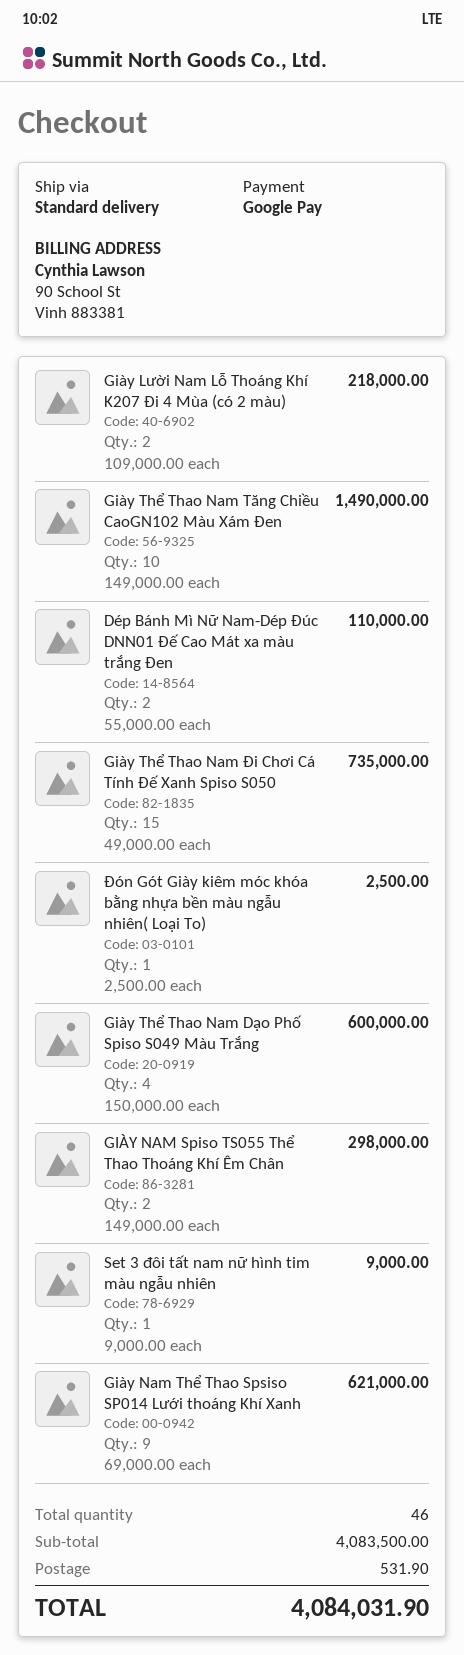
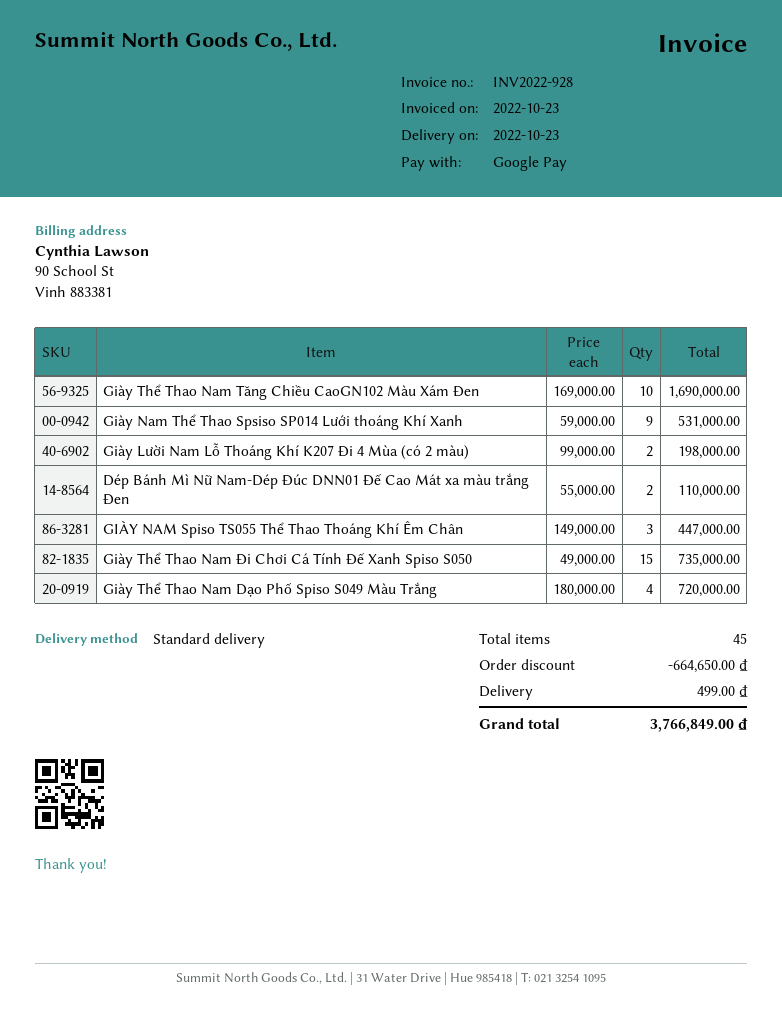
Giày Lười Nam Lỗ Thoáng Khí K207 Đi 4 Mùa (có 2 màu): 2 x 109000.00 = 218000.00 -> 2 x 99000.00 = 198000.00
Giày Thể Thao Nam Tăng Chiều CaoGN102 Màu Xám Đen: 10 x 149000.00 = 1490000.00 -> 10 x 169000.00 = 1690000.00
Đón Gót Giày kiêm móc khóa bằng nhựa bền màu ngẫu nhiên( Loại To): 1 x 2500.00 = 2500.00 -> none
Giày Thể Thao Nam Dạo Phố Spiso S049 Màu Trắng: 4 x 150000.00 = 600000.00 -> 4 x 180000.00 = 720000.00
GIÀY NAM Spiso TS055 Thể Thao Thoáng Khí Êm Chân: 2 x 149000.00 = 298000.00 -> 3 x 149000.00 = 447000.00
Set 3 đôi tất nam nữ hình tim màu ngẫu nhiên: 1 x 9000.00 = 9000.00 -> none
Giày Nam Thể Thao Spsiso SP014 Lưới thoáng Khí Xanh: 9 x 69000.00 = 621000.00 -> 9 x 59000.00 = 531000.00
total quantity: 46 -> 45
discount: none -> 664650.00
shipping: 531.90 -> 499.00
total: 4084031.90 -> 3766849.00

